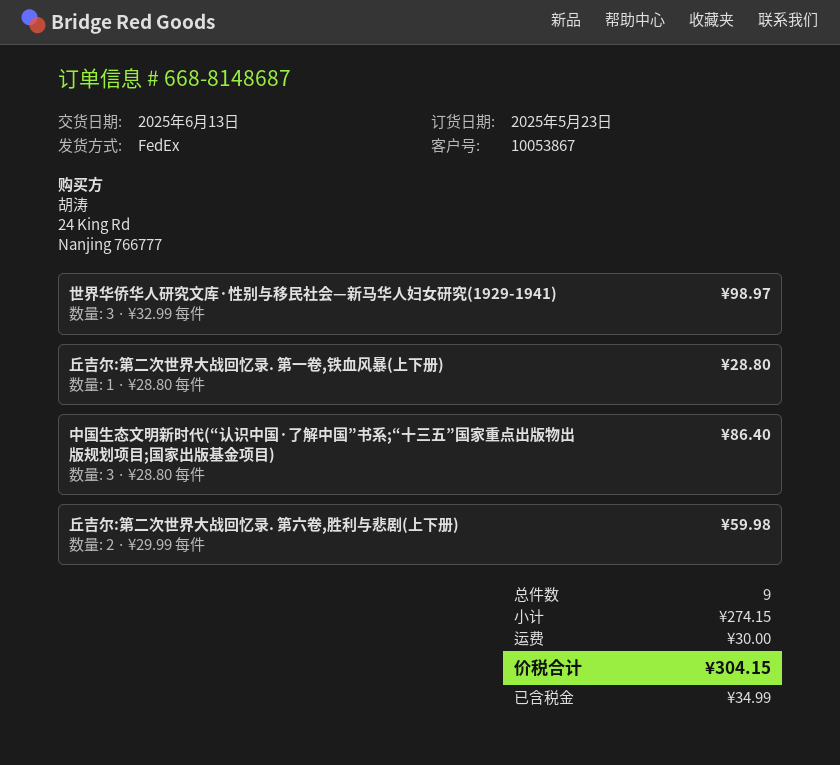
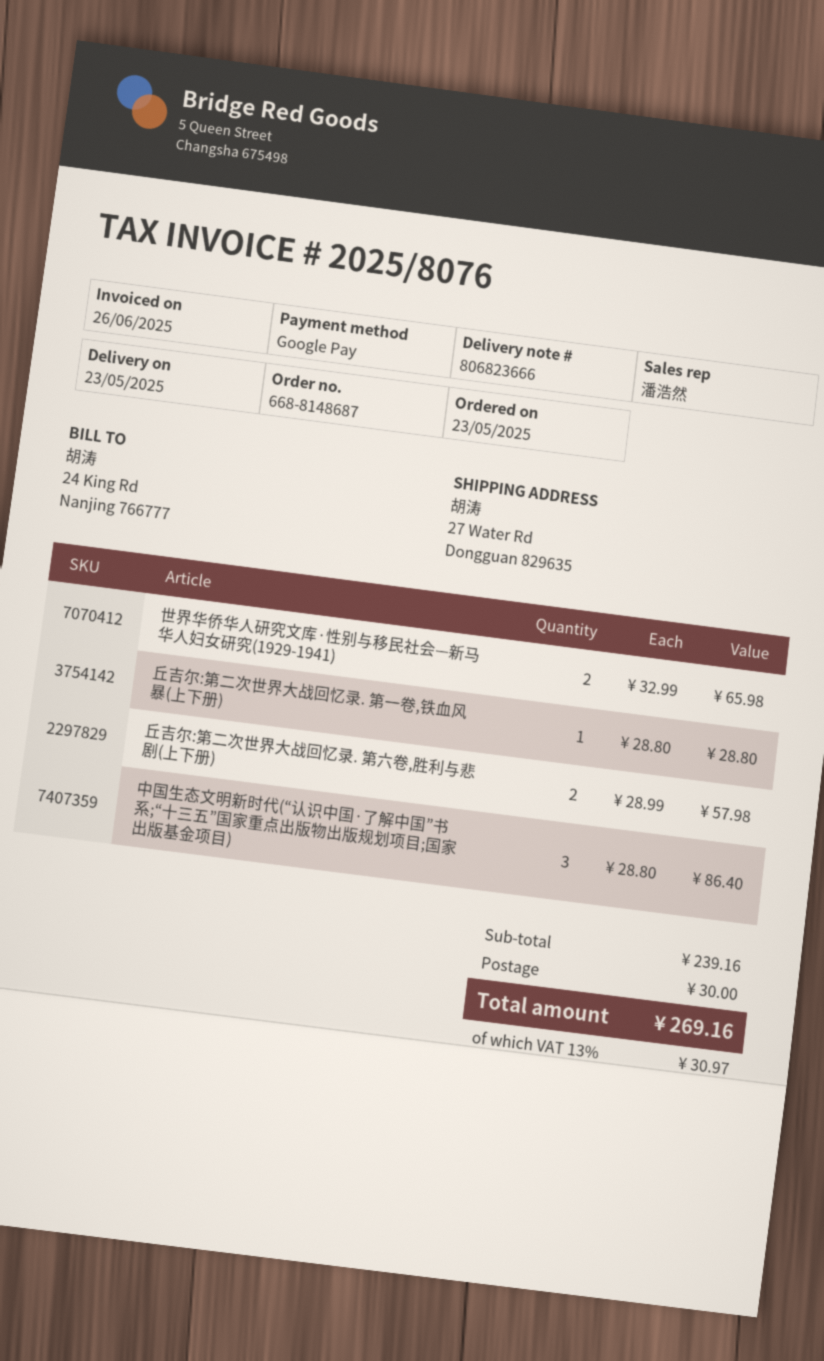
delivery date: 2025-06-13 -> 2025-05-23
世界华侨华人研究文库·性别与移民社会—新马华人妇女研究(1929-1941): 3 x 32.99 = 98.97 -> 2 x 32.99 = 65.98
丘吉尔:第二次世界大战回忆录. 第六卷,胜利与悲剧(上下册): 2 x 29.99 = 59.98 -> 2 x 28.99 = 57.98
subtotal: 274.15 -> 239.16
tax: 34.99 -> 30.97
total: 304.15 -> 269.16

